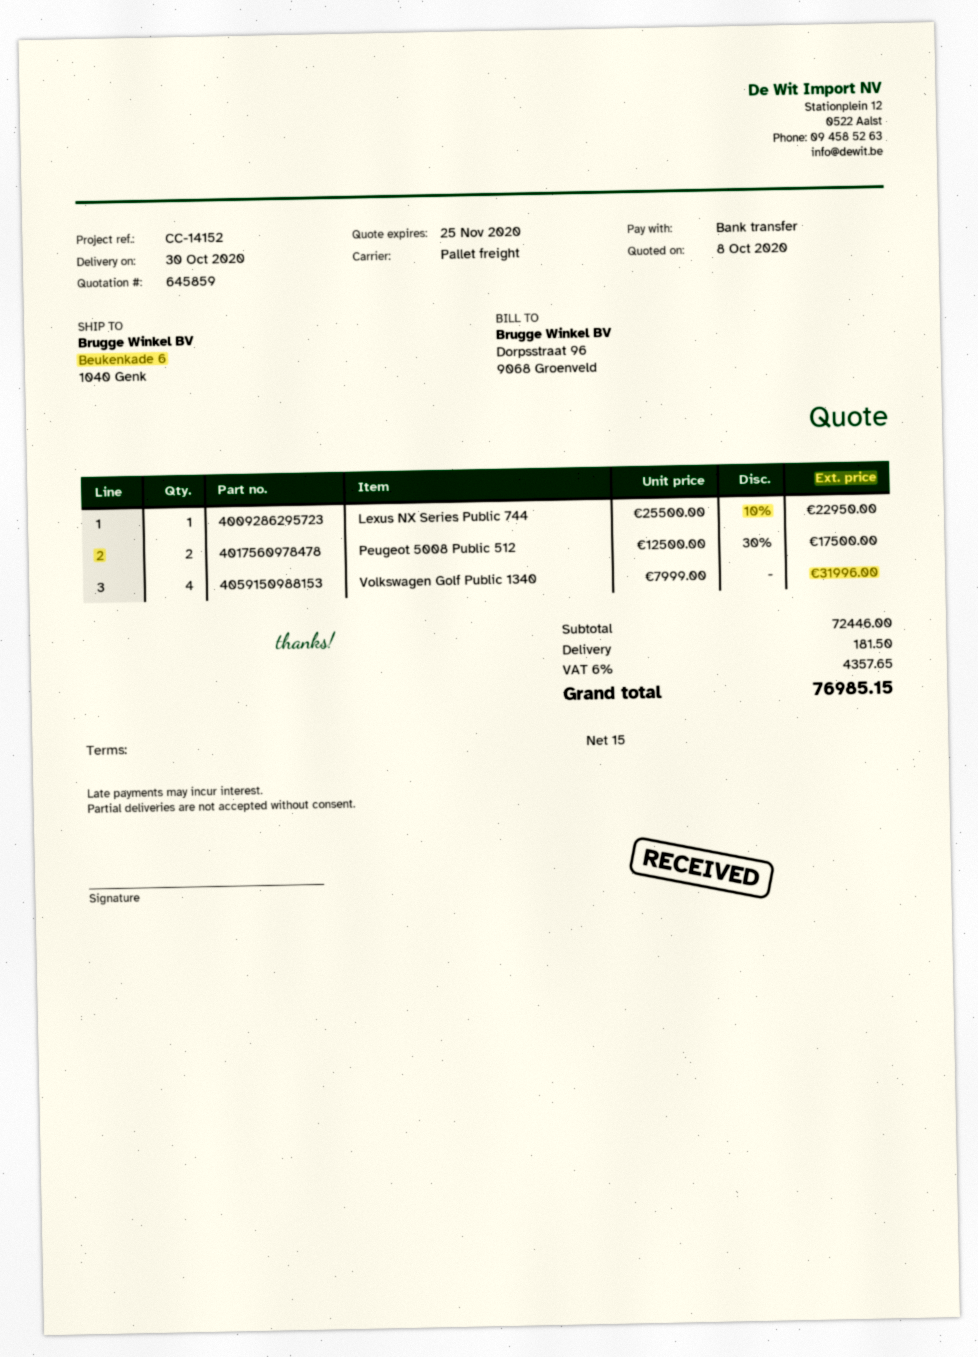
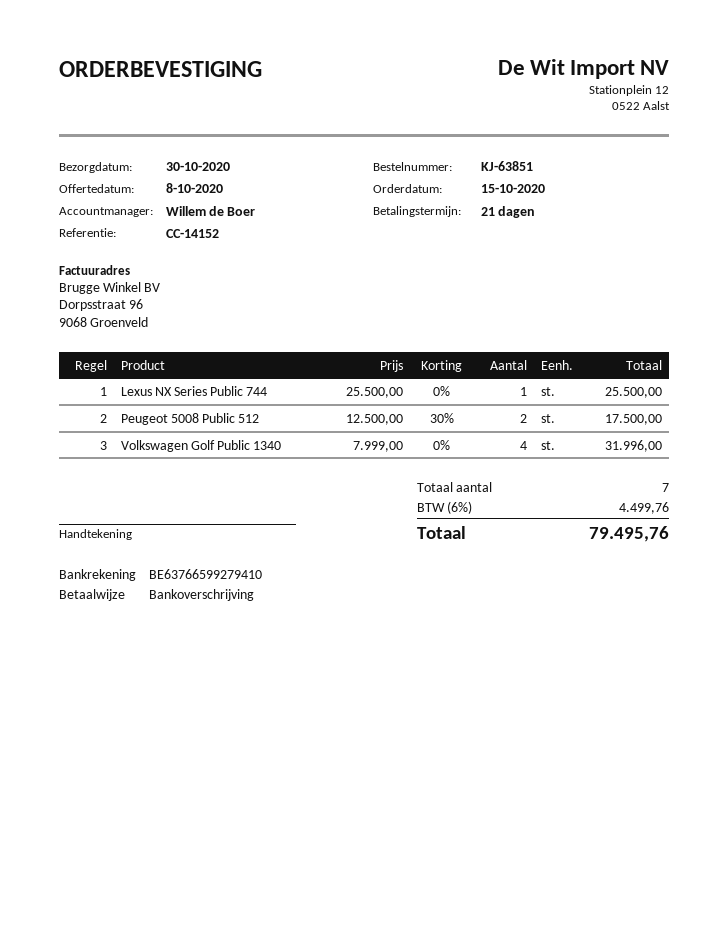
payment terms: 15 days -> 21 days
Lexus NX Series Public 744: 1 x 25500.00 - 10% = 22950.00 -> 1 x 25500.00 = 25500.00
shipping: 181.50 -> none
tax: 6% = 4357.65 -> 6% = 4499.76
total: 76985.15 -> 79495.76

